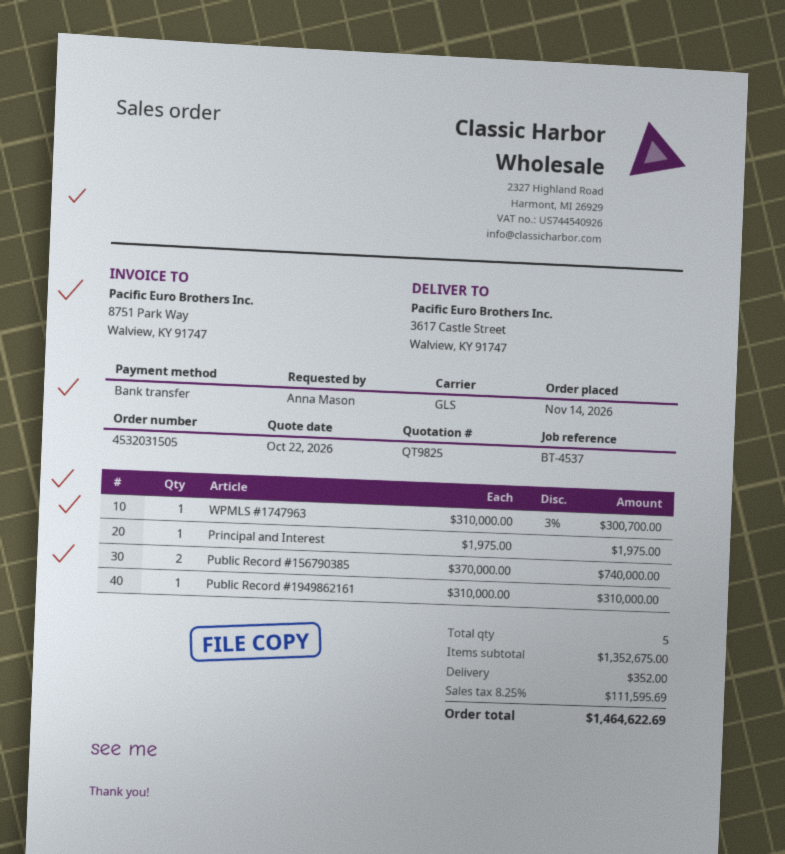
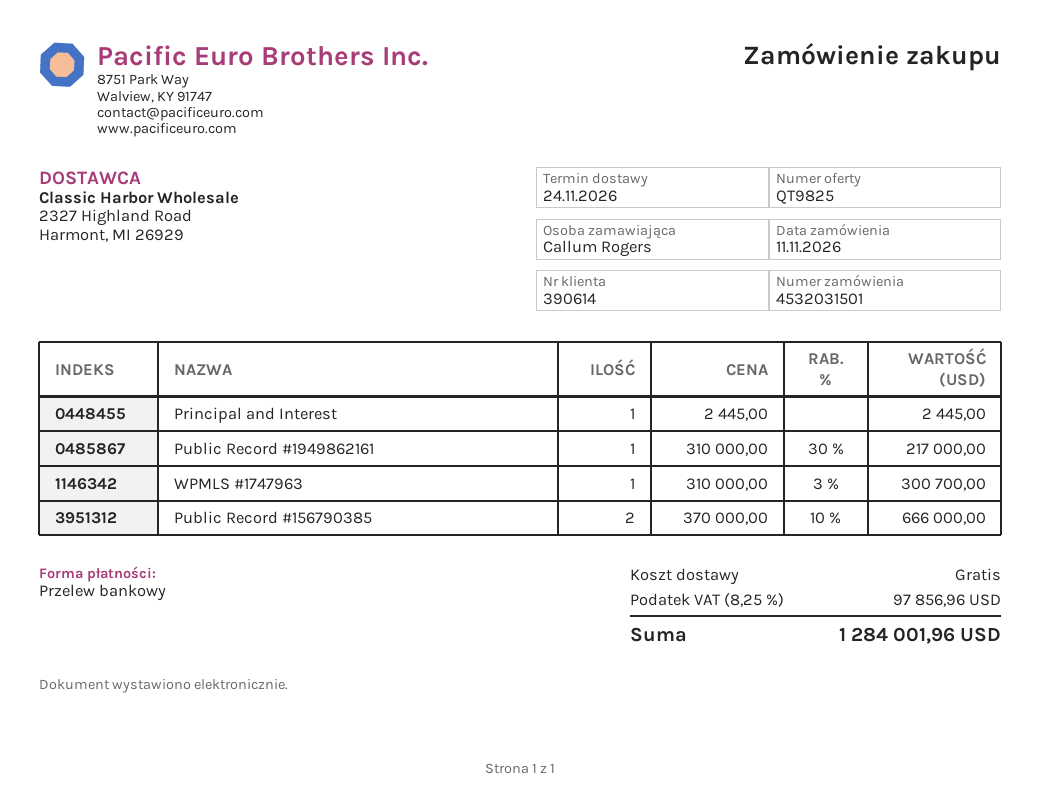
order number: 4532031505 -> 4532031501
order date: 2026-11-14 -> 2026-11-11
ordered by: Anna Mason -> Callum Rogers
Principal and Interest: 1 x 1975.00 = 1975.00 -> 1 x 2445.00 = 2445.00
Public Record #156790385: 2 x 370000.00 = 740000.00 -> 2 x 370000.00 - 10% = 666000.00
Public Record #1949862161: 1 x 310000.00 = 310000.00 -> 1 x 310000.00 - 30% = 217000.00
shipping: 352.00 -> 0.00
tax: 8.25% = 111595.69 -> 8.25% = 97856.96
total: 1464622.69 -> 1284001.96

